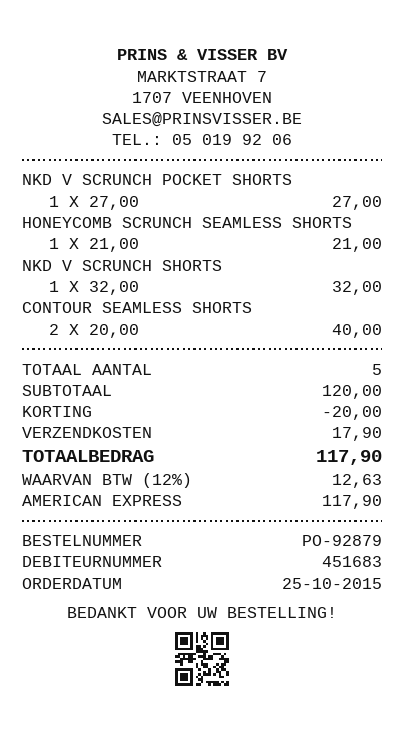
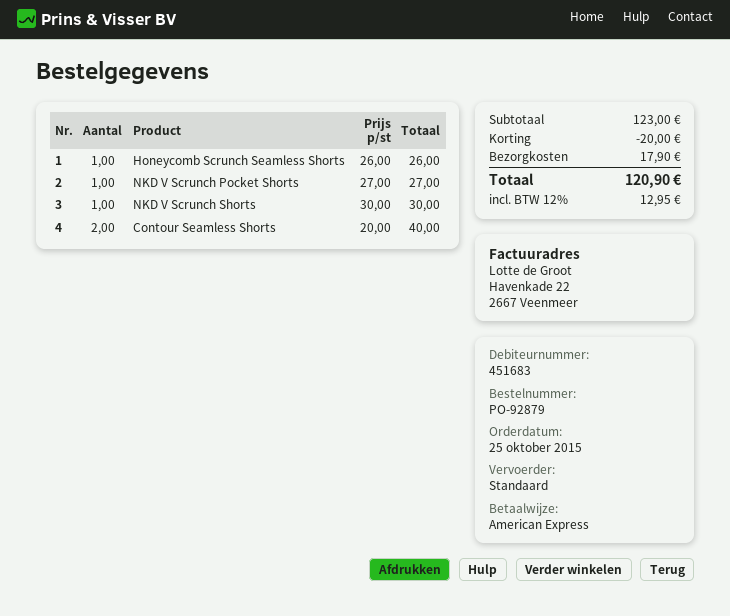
HONEYCOMB SCRUNCH SEAMLESS SHORTS: 1 x 21.00 = 21.00 -> 1 x 26.00 = 26.00
NKD V SCRUNCH SHORTS: 1 x 32.00 = 32.00 -> 1 x 30.00 = 30.00
subtotal: 120.00 -> 123.00
tax: 12% = 12.63 -> 12% = 12.95
total: 117.90 -> 120.90

